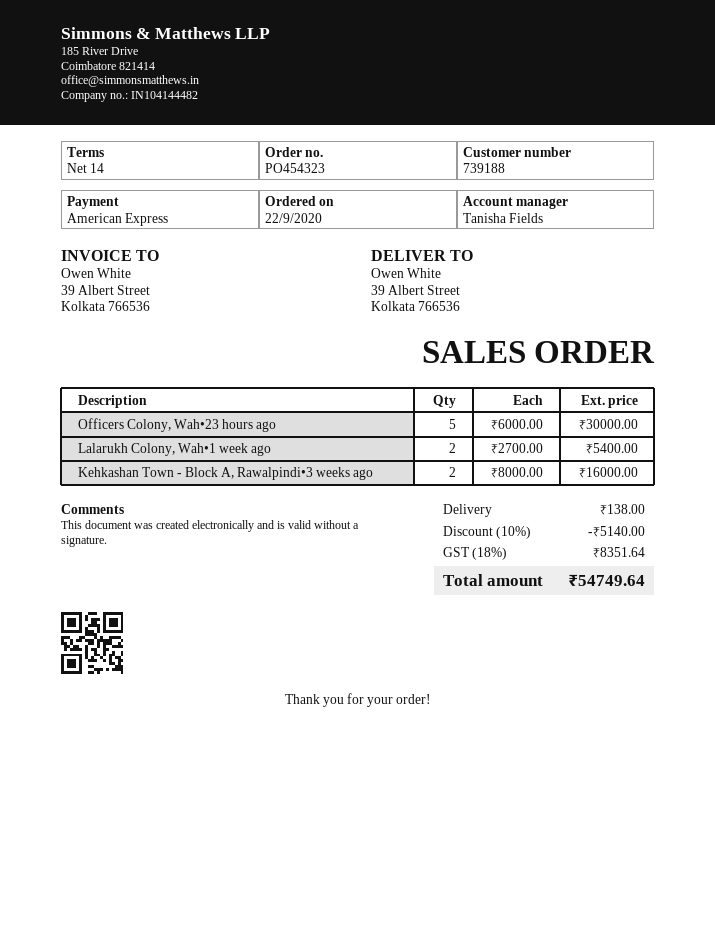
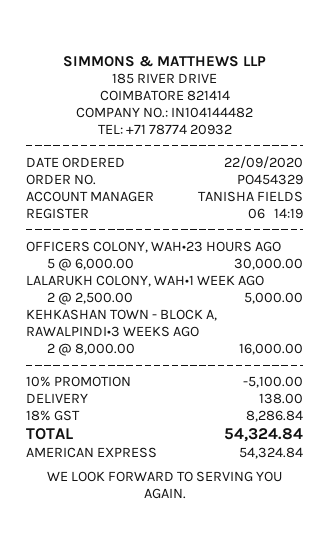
order number: PO454323 -> PO454329
Lalarukh Colony, Wah•1 week ago: 2 x 2700.00 = 5400.00 -> 2 x 2500.00 = 5000.00
discount: 10% = 5140.00 -> 10% = 5100.00
tax: 18% = 8351.64 -> 18% = 8286.84
total: 54749.64 -> 54324.84

